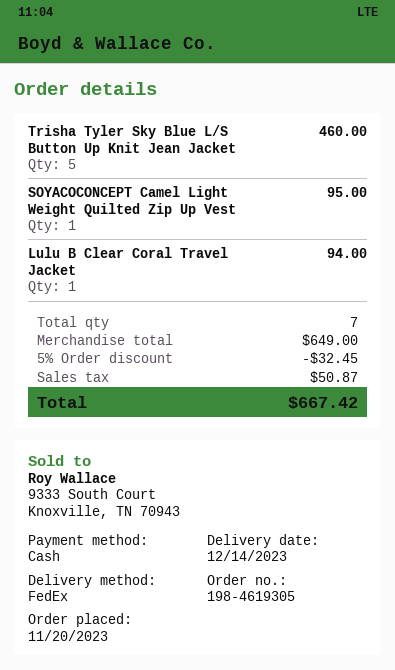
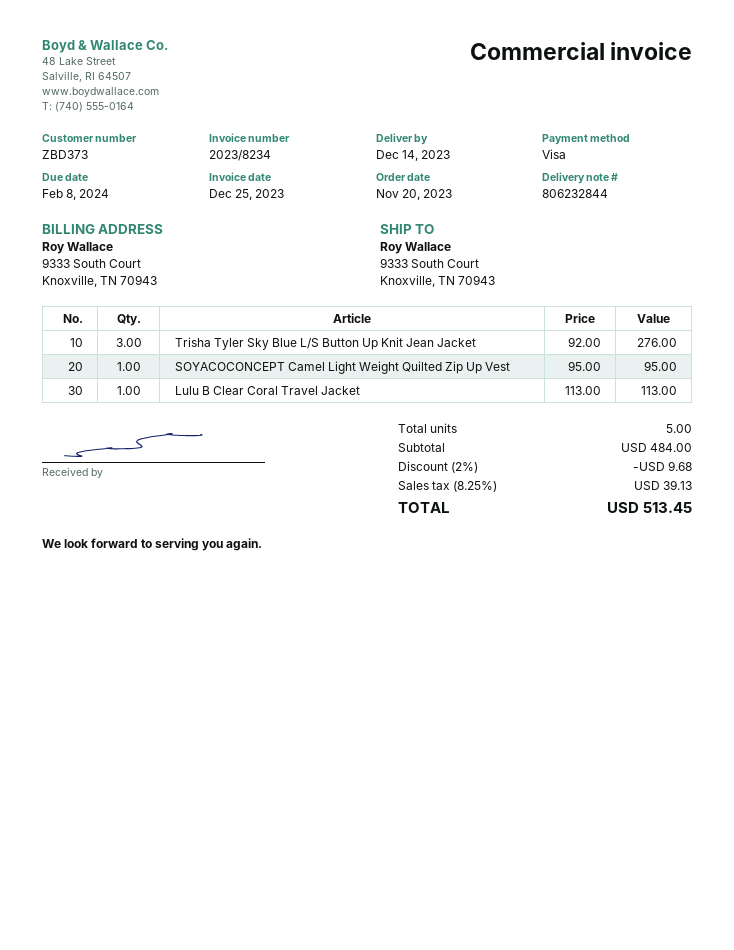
payment method: cash -> Visa
Trisha Tyler Sky Blue L/S Button Up Knit Jean Jacket: 5 for 460.00 -> 3 for 276.00
Lulu B Clear Coral Travel Jacket: 1 for 94.00 -> 1 for 113.00
total quantity: 7 -> 5
subtotal: 649.00 -> 484.00
discount: 5% = 32.45 -> 2% = 9.68
tax: 50.87 -> 39.13
total: 667.42 -> 513.45

